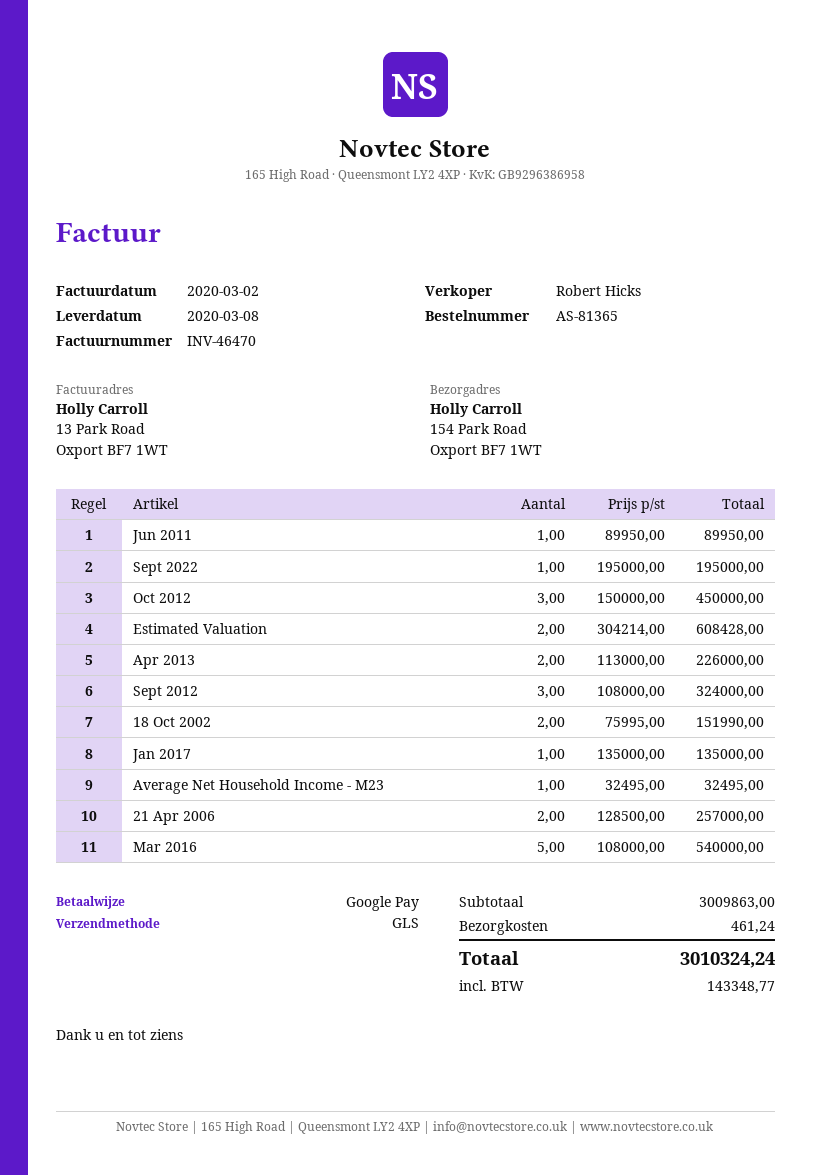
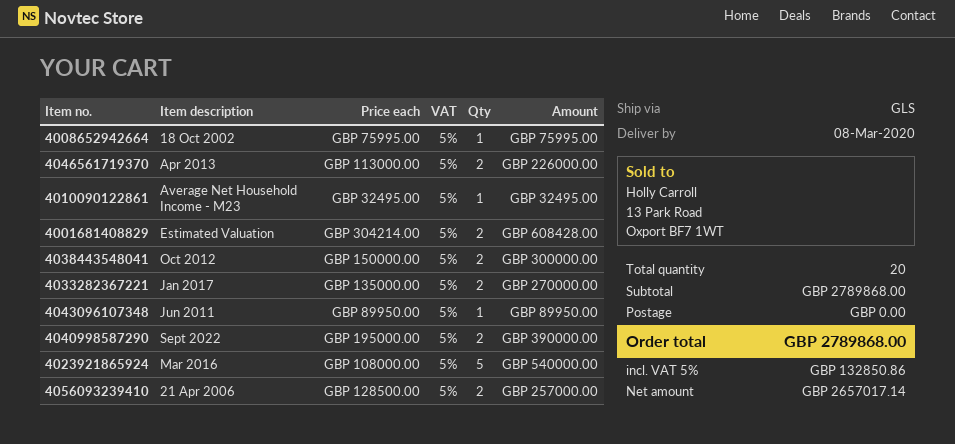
Sept 2022: 1 x 195000.00 = 195000.00 -> 2 x 195000.00 = 390000.00
Oct 2012: 3 x 150000.00 = 450000.00 -> 2 x 150000.00 = 300000.00
Sept 2012: 3 x 108000.00 = 324000.00 -> none
18 Oct 2002: 2 x 75995.00 = 151990.00 -> 1 x 75995.00 = 75995.00
Jan 2017: 1 x 135000.00 = 135000.00 -> 2 x 135000.00 = 270000.00
subtotal: 3009863.00 -> 2789868.00
shipping: 461.24 -> 0.00
tax: 143348.77 -> 132850.86
total: 3010324.24 -> 2789868.00

